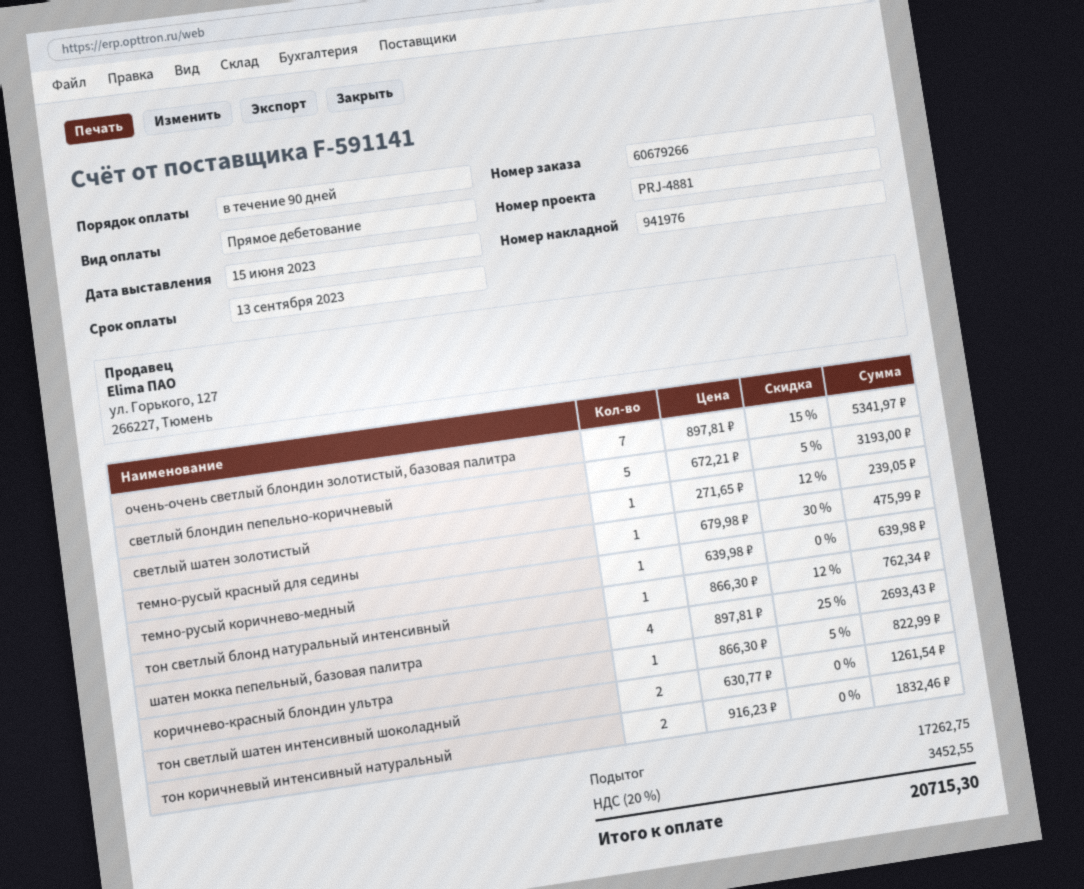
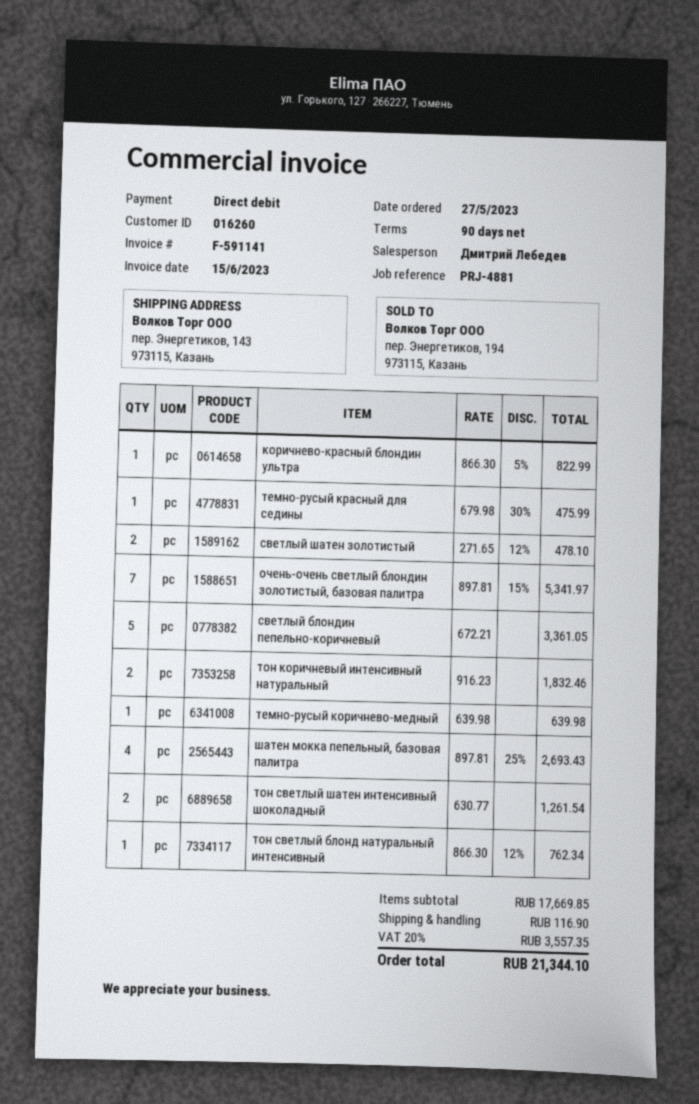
светлый блондин пепельно-коричневый: 5 x 672.21 - 5% = 3193.00 -> 5 x 672.21 = 3361.05
светлый шатен золотистый: 1 x 271.65 - 12% = 239.05 -> 2 x 271.65 - 12% = 478.10
subtotal: 17262.75 -> 17669.85
shipping: none -> 116.90
tax: 20% = 3452.55 -> 20% = 3557.35
total: 20715.30 -> 21344.10

